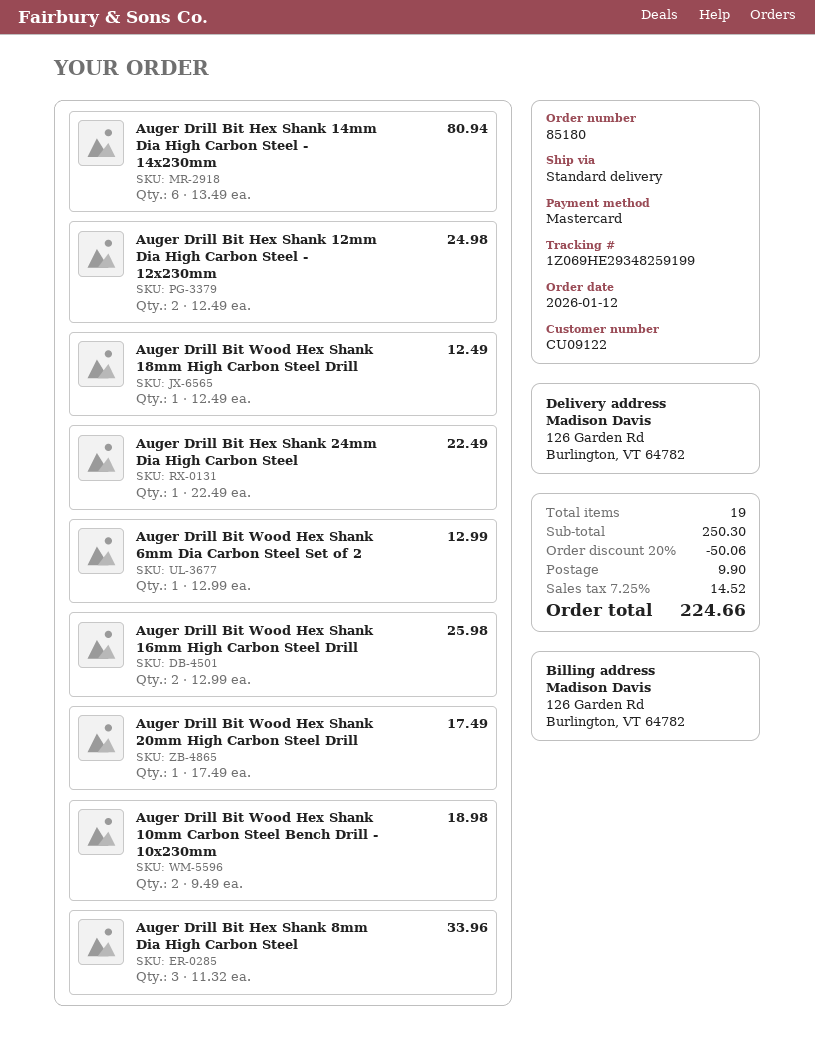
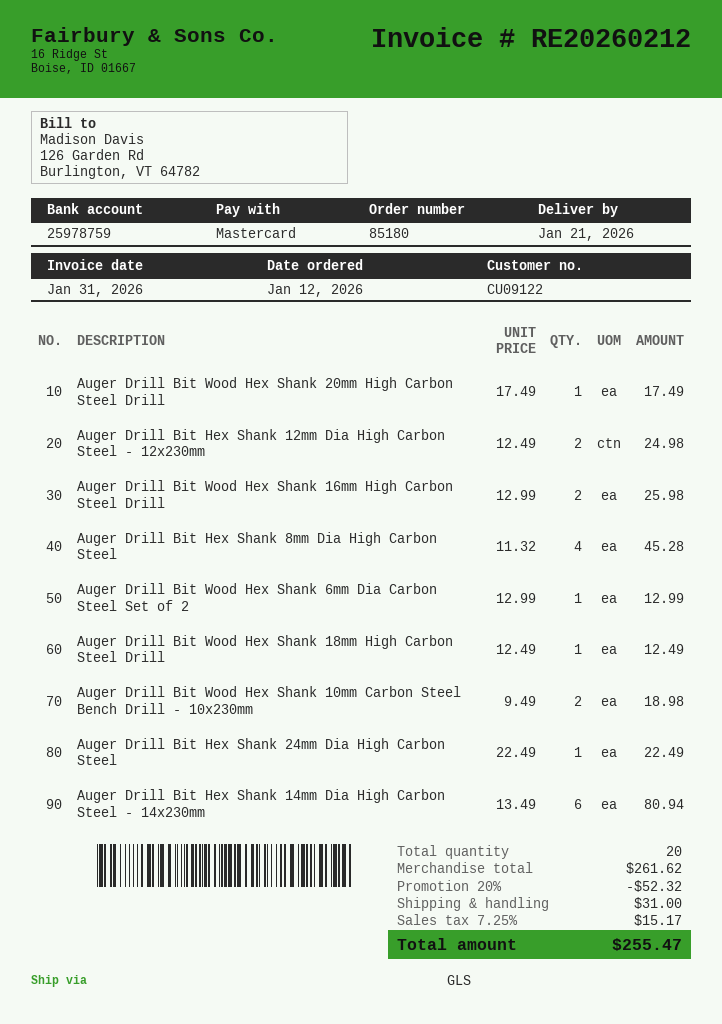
shipping method: standard -> GLS
Auger Drill Bit Hex Shank 8mm Dia High Carbon Steel: 3 x 11.32 = 33.96 -> 4 x 11.32 = 45.28
total quantity: 19 -> 20
subtotal: 250.30 -> 261.62
discount: 20% = 50.06 -> 20% = 52.32
shipping: 9.90 -> 31.00
tax: 7.25% = 14.52 -> 7.25% = 15.17
total: 224.66 -> 255.47

